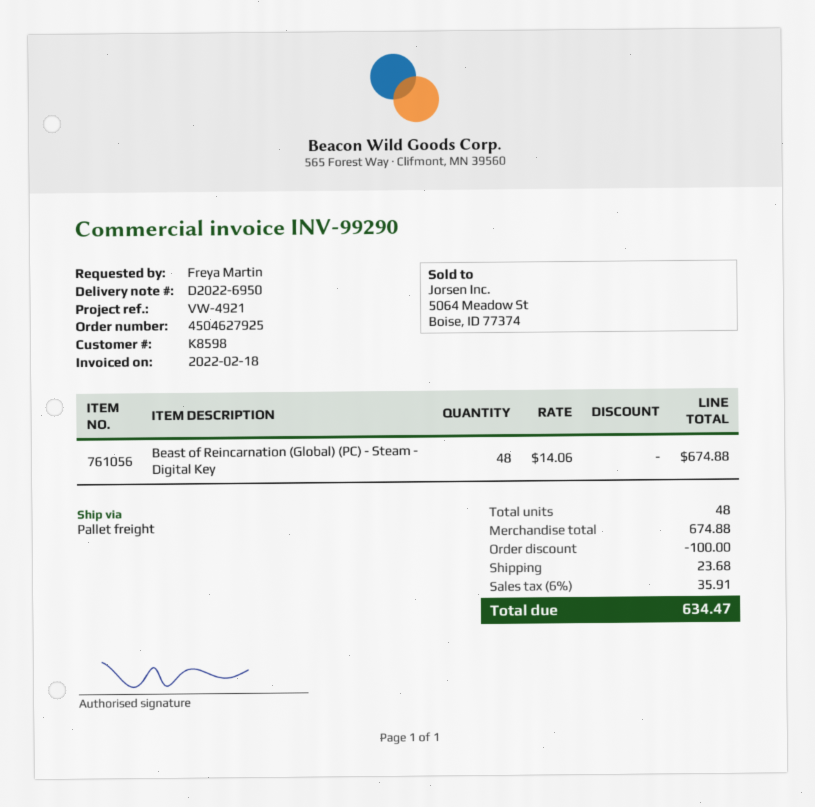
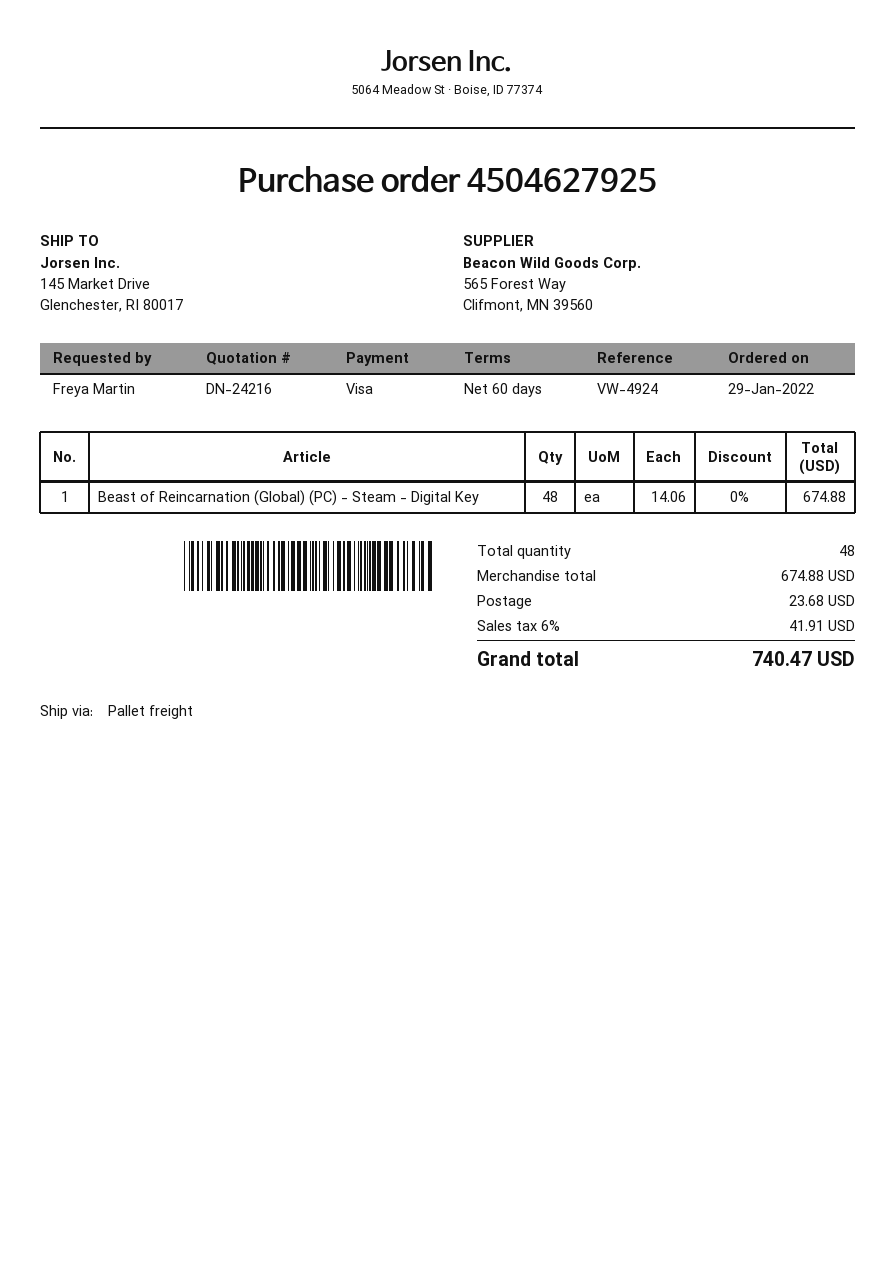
reference: VW-4921 -> VW-4924
discount: 100.00 -> none
tax: 6% = 35.91 -> 6% = 41.91
total: 634.47 -> 740.47

